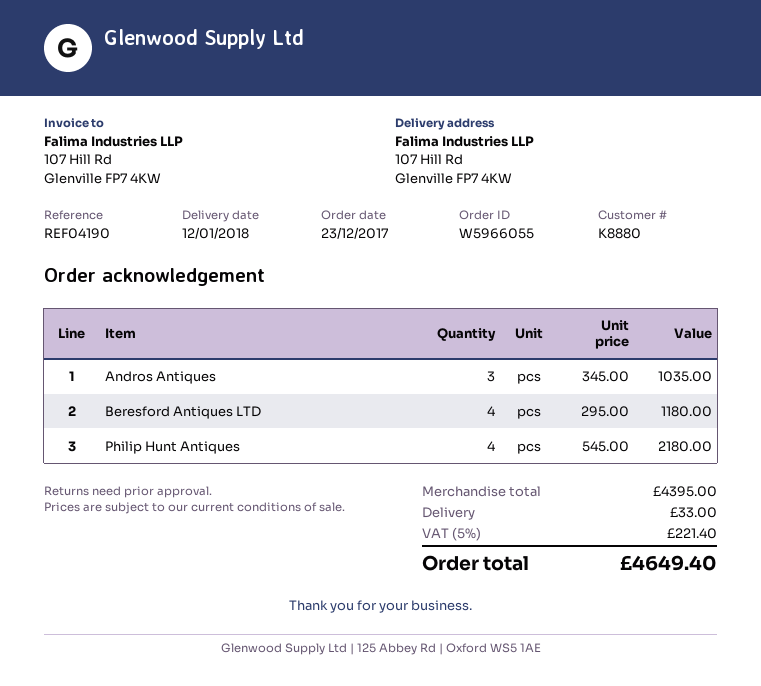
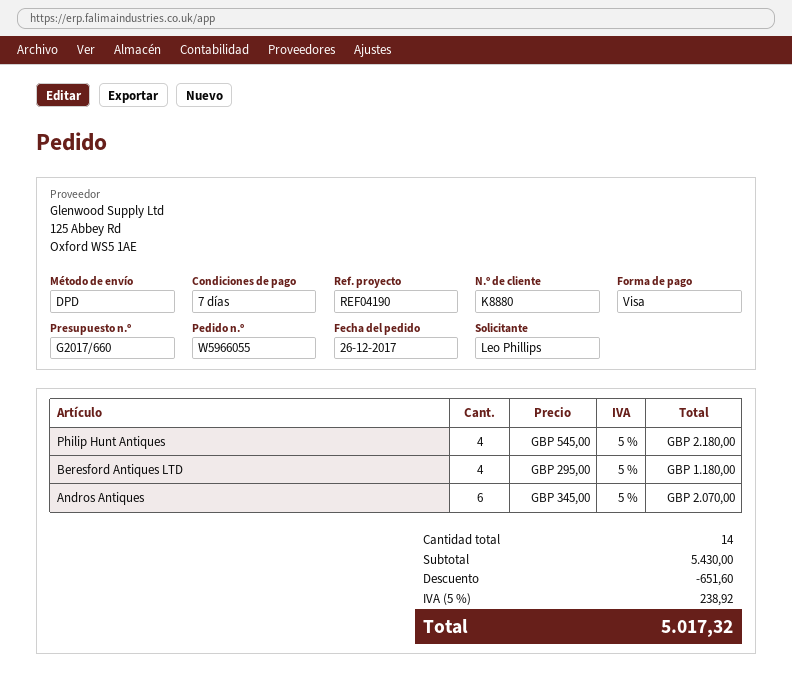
order date: 2017-12-23 -> 2017-12-26
Andros Antiques: 3 x 345.00 = 1035.00 -> 6 x 345.00 = 2070.00
subtotal: 4395.00 -> 5430.00
discount: none -> 651.60
shipping: 33.00 -> none
tax: 5% = 221.40 -> 5% = 238.92
total: 4649.40 -> 5017.32

